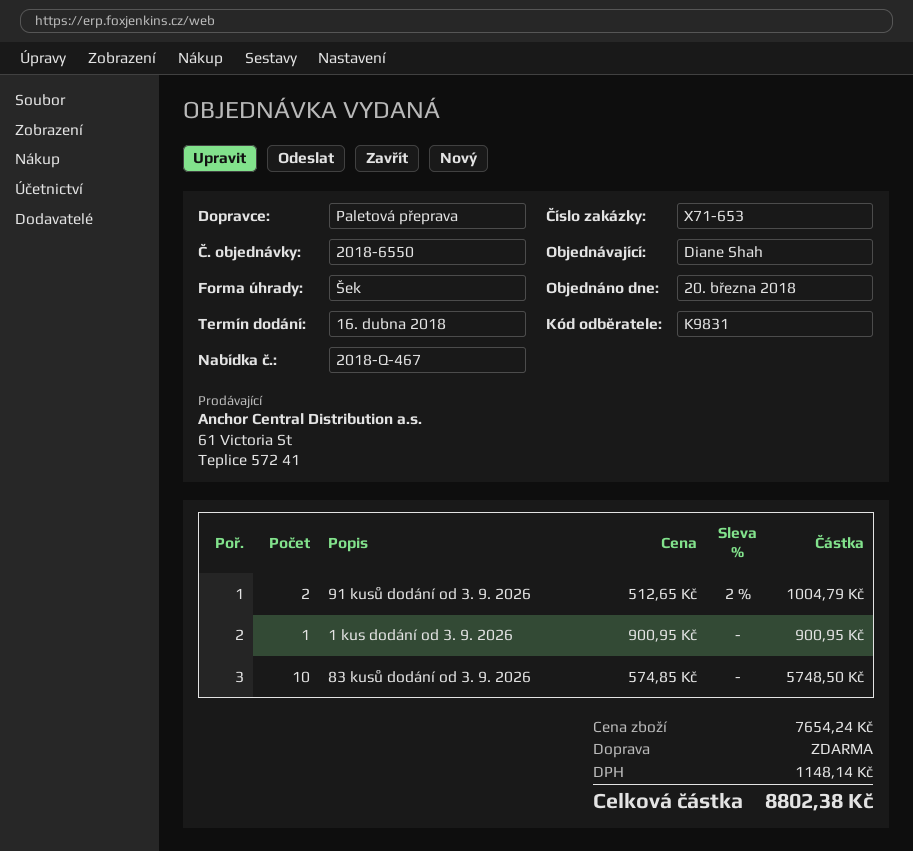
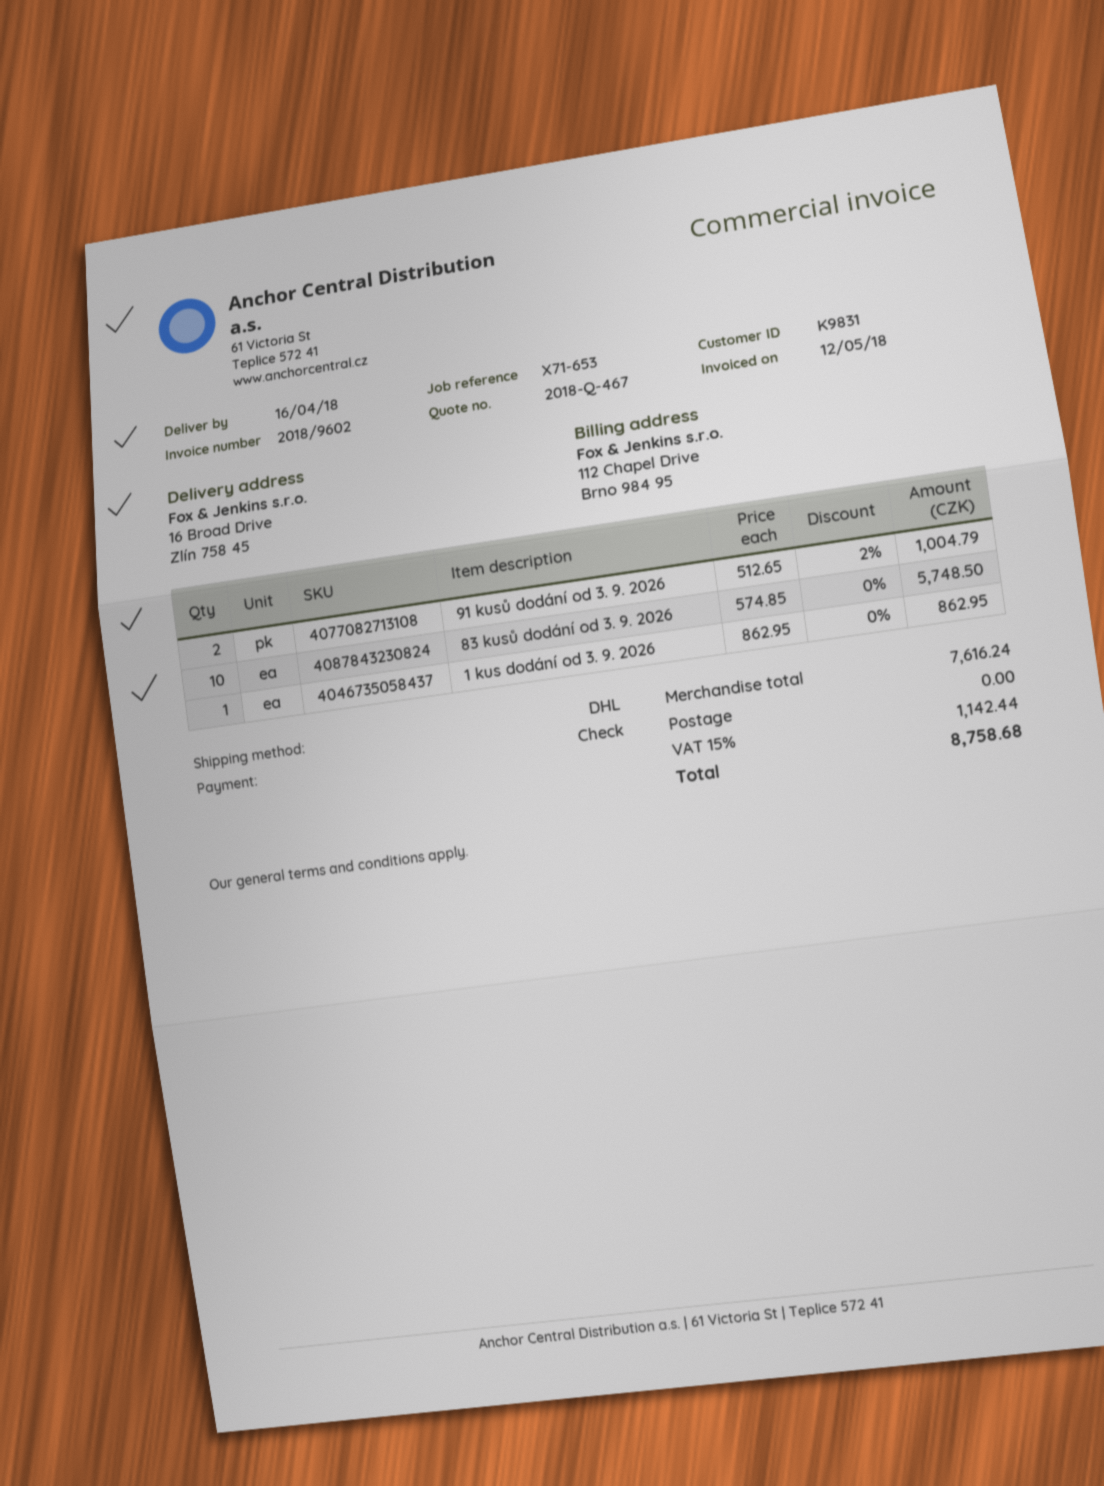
shipping method: pallet freight -> DHL
1 kus dodání od 3. 9. 2026: 1 x 900.95 = 900.95 -> 1 x 862.95 = 862.95
subtotal: 7654.24 -> 7616.24
tax: 1148.14 -> 1142.44
total: 8802.38 -> 8758.68

